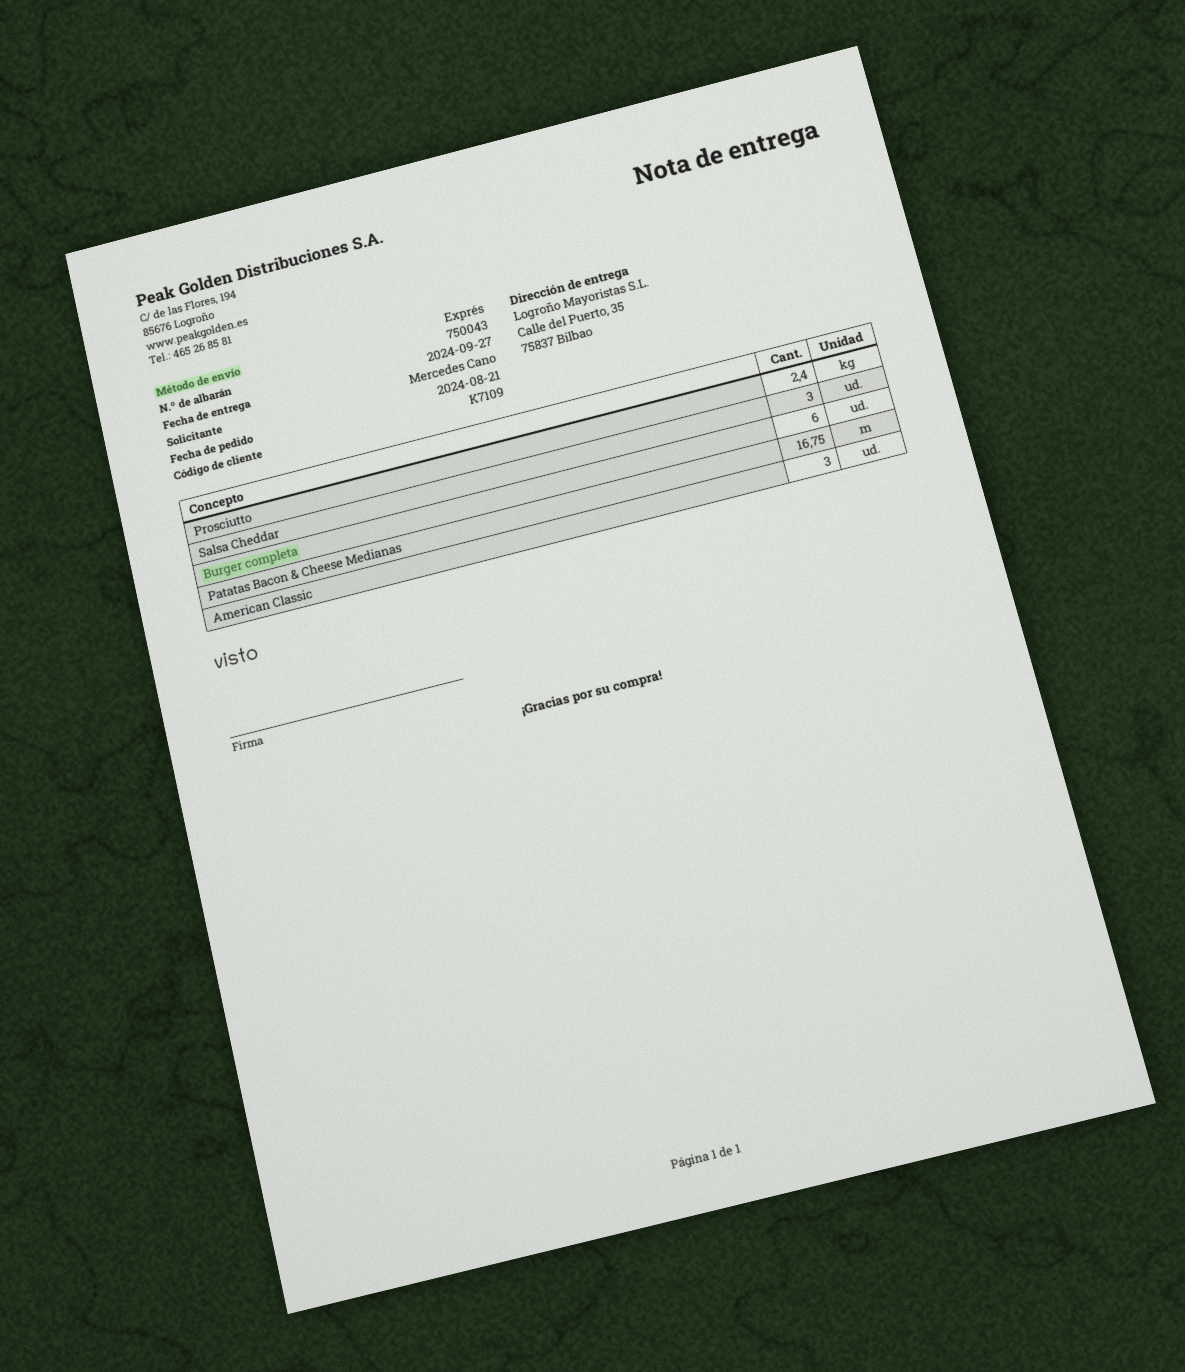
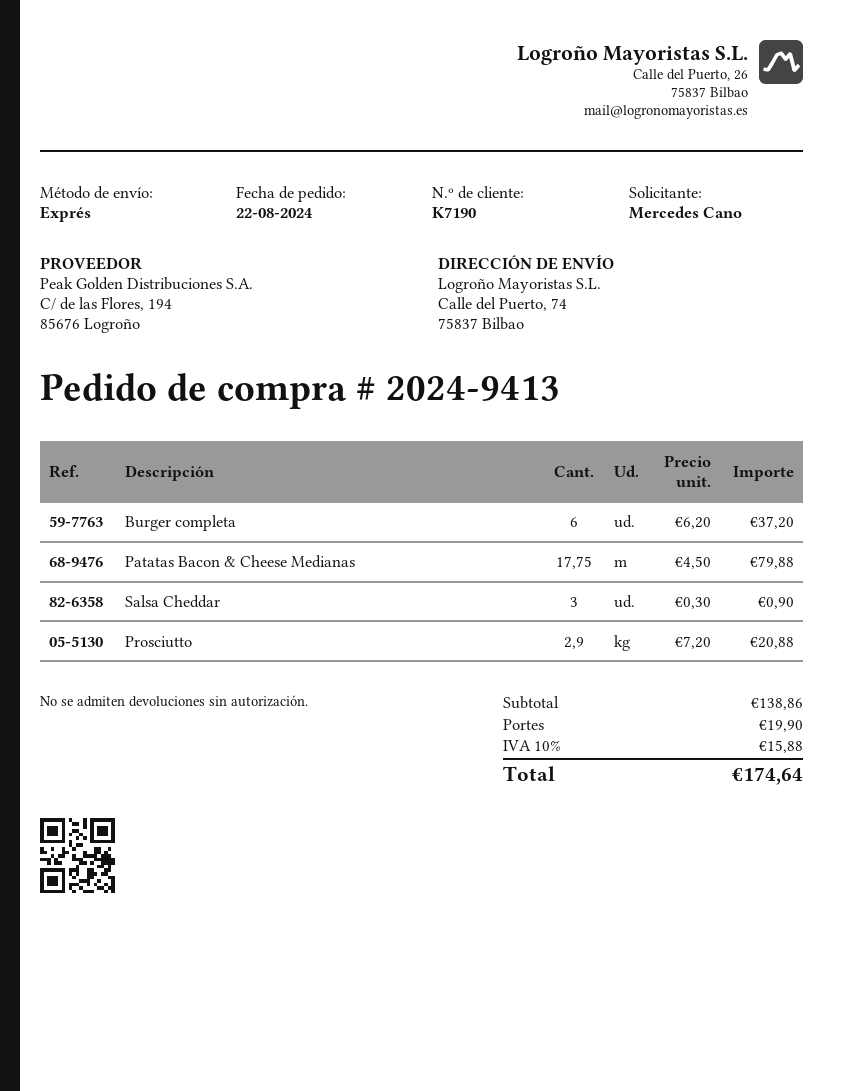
order date: 2024-08-21 -> 2024-08-22
customer number: K7109 -> K7190
ship to: Calle del Puerto, 35, 75837 Bilbao -> Calle del Puerto, 74, 75837 Bilbao
Prosciutto: 2.4 -> 2.9
Patatas Bacon & Cheese Medianas: 16.75 -> 17.75
American Classic: 3 -> none

